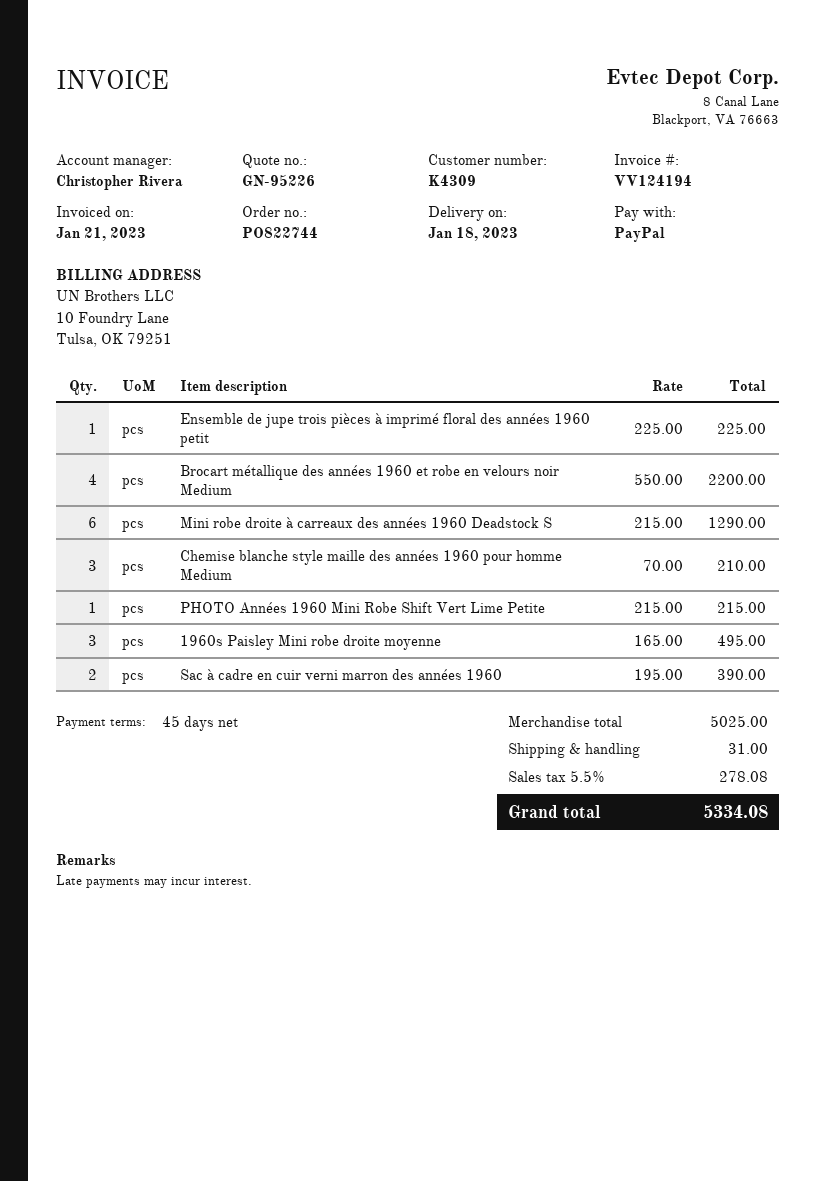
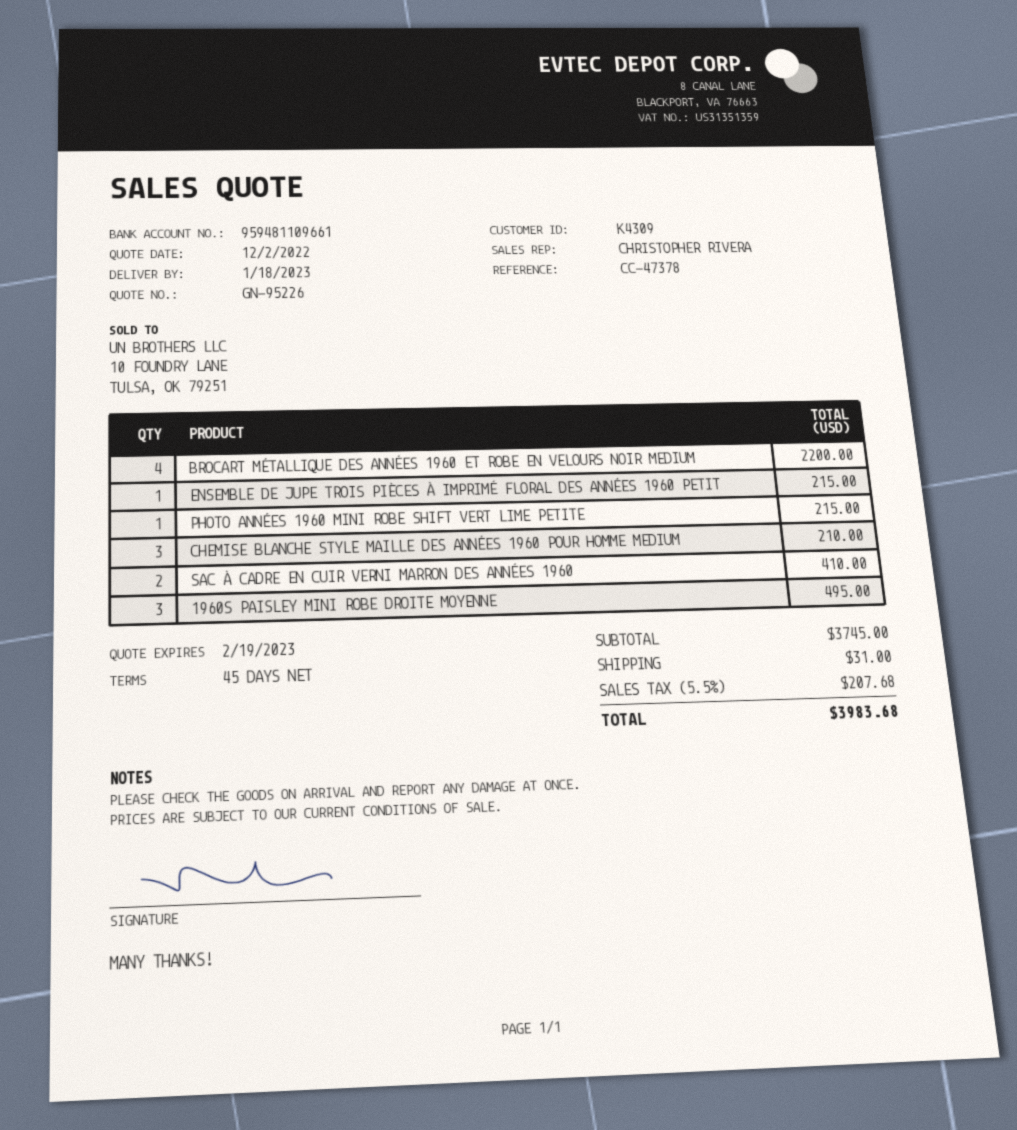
Ensemble de jupe trois pièces à imprimé floral des années 1960 petit: 1 for 225.00 -> 1 for 215.00
Mini robe droite à carreaux des années 1960 Deadstock S: 6 for 1290.00 -> none
Sac à cadre en cuir verni marron des années 1960: 2 for 390.00 -> 2 for 410.00
subtotal: 5025.00 -> 3745.00
tax: 5.5% = 278.08 -> 5.5% = 207.68
total: 5334.08 -> 3983.68

